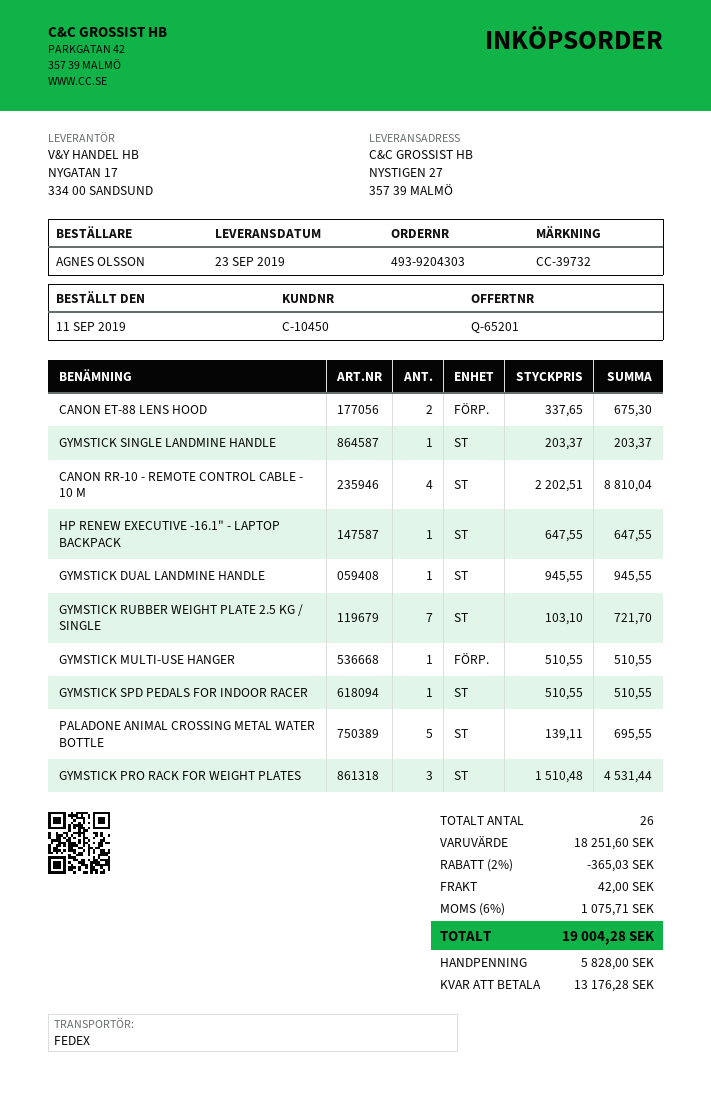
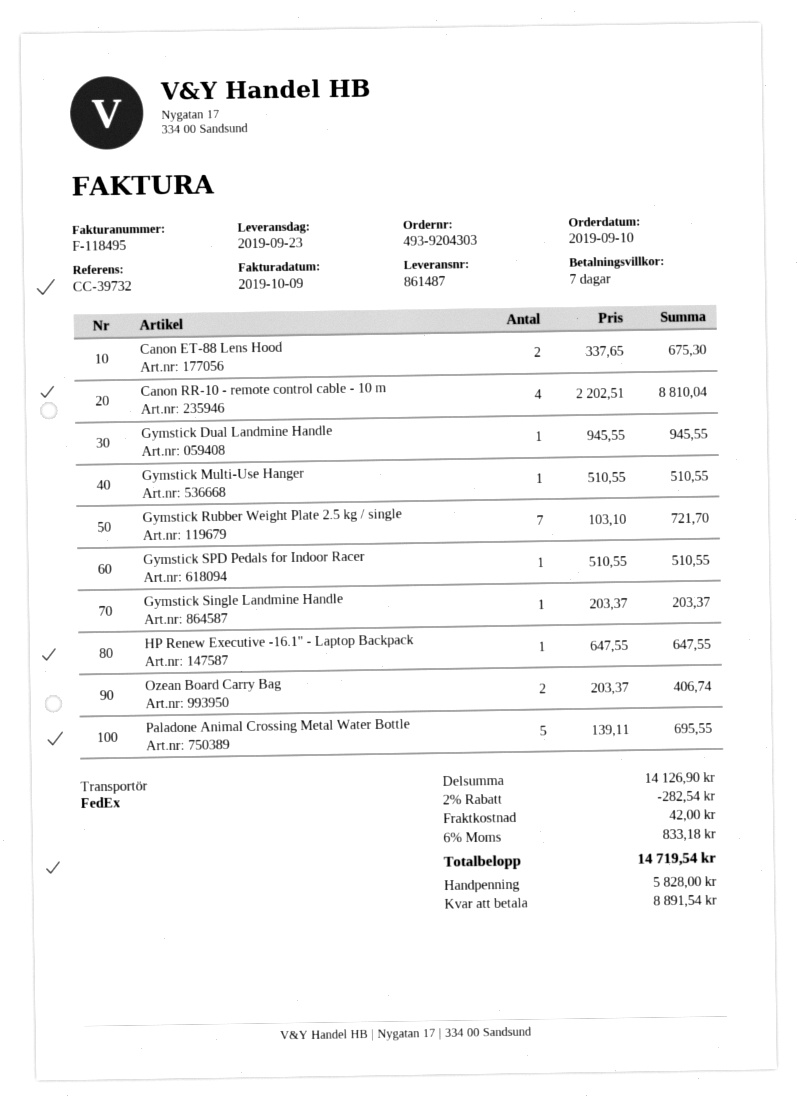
order date: 2019-09-11 -> 2019-09-10
GYMSTICK PRO RACK FOR WEIGHT PLATES: 3 x 1510.48 = 4531.44 -> none
Ozean Board Carry Bag: none -> 2 x 203.37 = 406.74
subtotal: 18251.60 -> 14126.90
discount: 2% = 365.03 -> 2% = 282.54
tax: 6% = 1075.71 -> 6% = 833.18
total: 19004.28 -> 14719.54
balance: 13176.28 -> 8891.54

